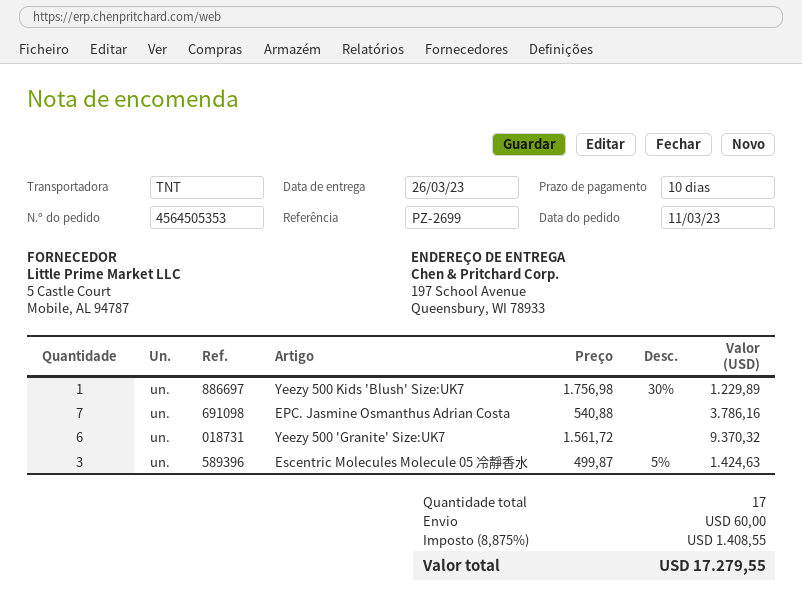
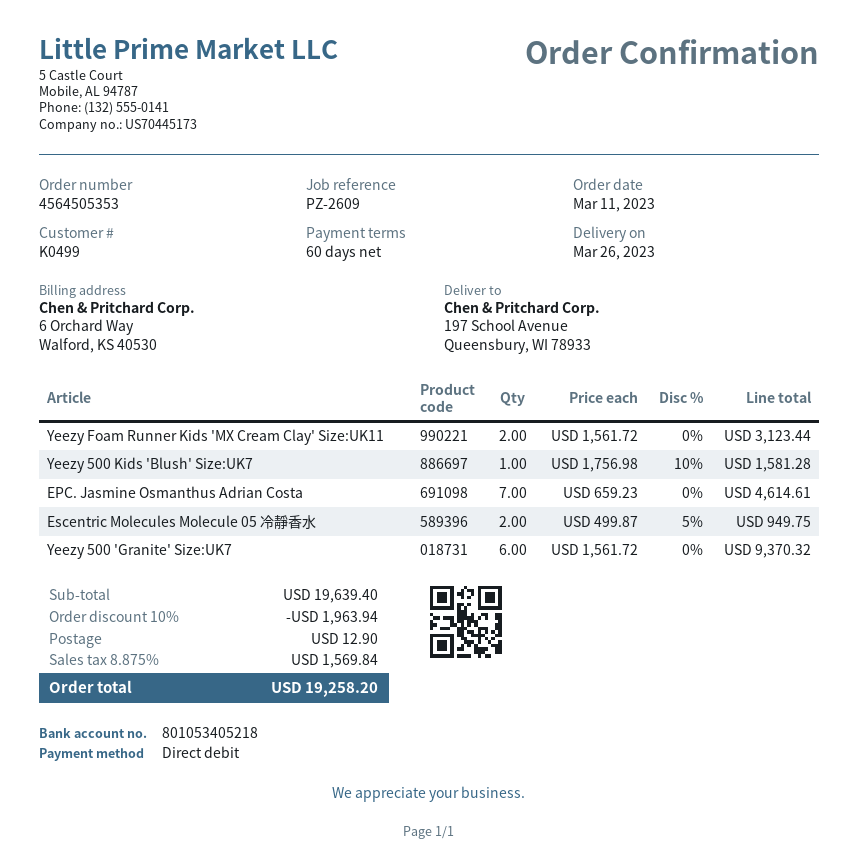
payment terms: 10 days -> 60 days
reference: PZ-2699 -> PZ-2609
Yeezy 500 Kids 'Blush' Size:UK7: 1 x 1756.98 - 30% = 1229.89 -> 1 x 1756.98 - 10% = 1581.28
EPC. Jasmine Osmanthus Adrian Costa: 7 x 540.88 = 3786.16 -> 7 x 659.23 = 4614.61
Escentric Molecules Molecule 05 冷靜香水: 3 x 499.87 - 5% = 1424.63 -> 2 x 499.87 - 5% = 949.75
Yeezy Foam Runner Kids 'MX Cream Clay' Size:UK11: none -> 2 x 1561.72 = 3123.44
discount: none -> 10% = 1963.94
shipping: 60.00 -> 12.90
tax: 8.875% = 1408.55 -> 8.875% = 1569.84
total: 17279.55 -> 19258.20

